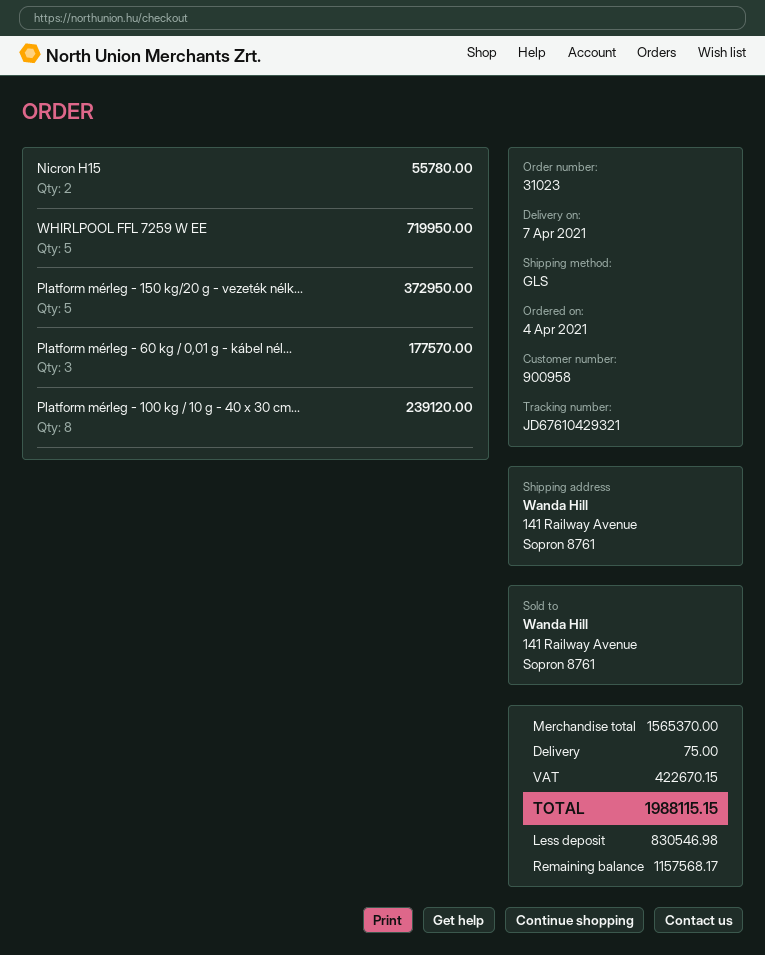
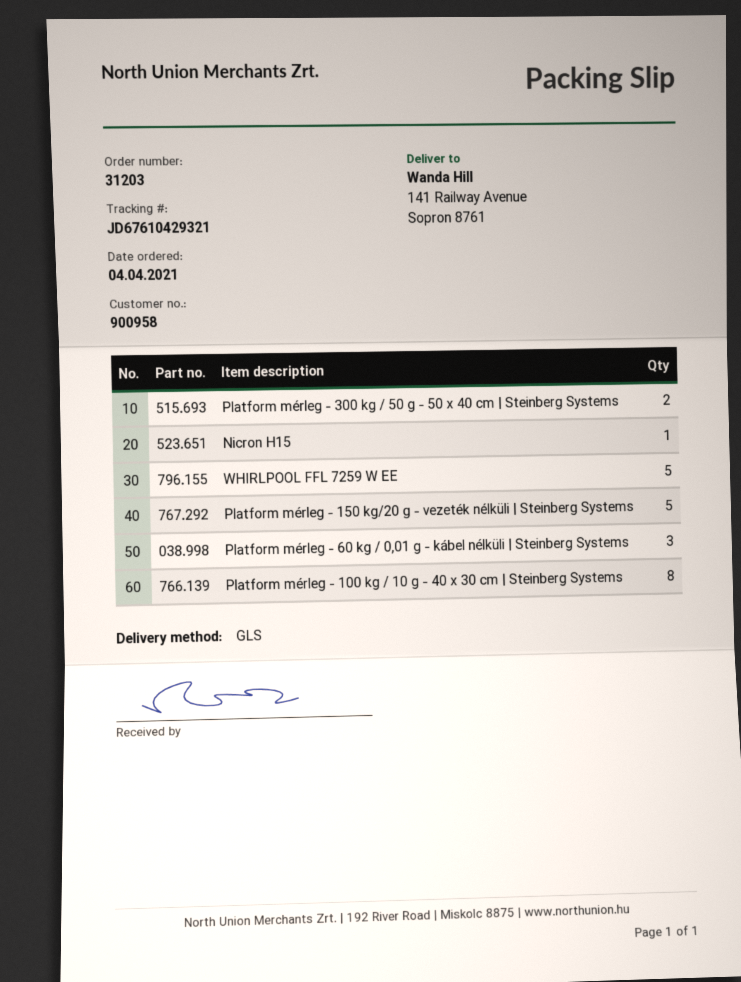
order number: 31023 -> 31203
Nicron H15: 2 -> 1
Platform mérleg - 300 kg / 50 g - 50 x 40 cm | Steinberg Systems: none -> 2

